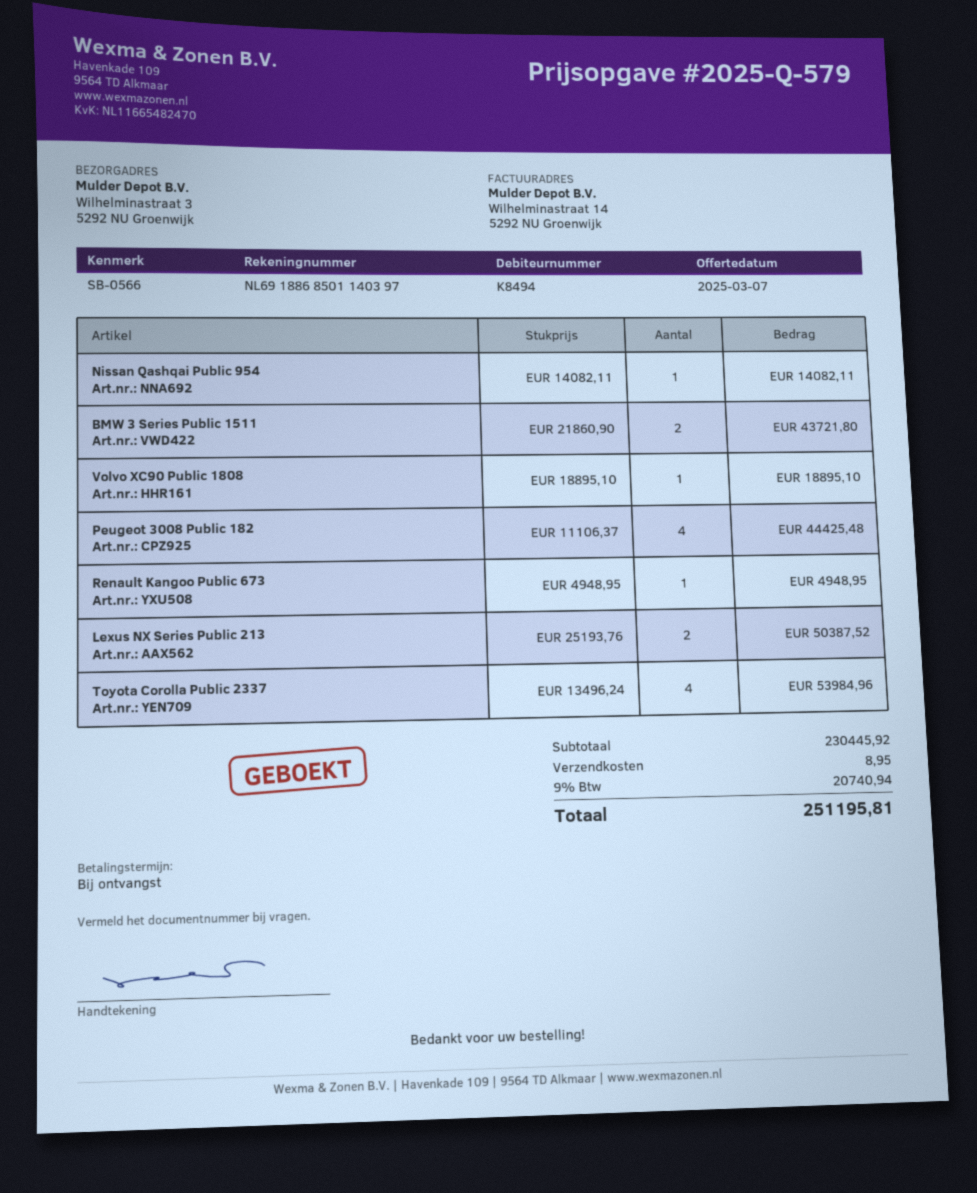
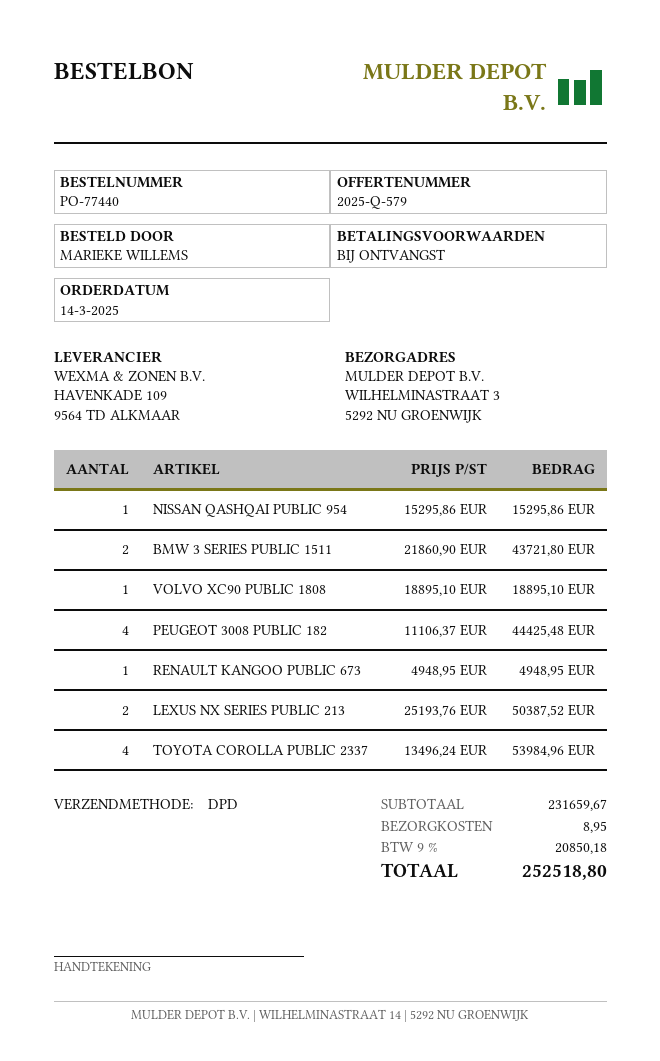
Nissan Qashqai Public 954: 1 x 14082.11 = 14082.11 -> 1 x 15295.86 = 15295.86
subtotal: 230445.92 -> 231659.67
tax: 9% = 20740.94 -> 9% = 20850.18
total: 251195.81 -> 252518.80

